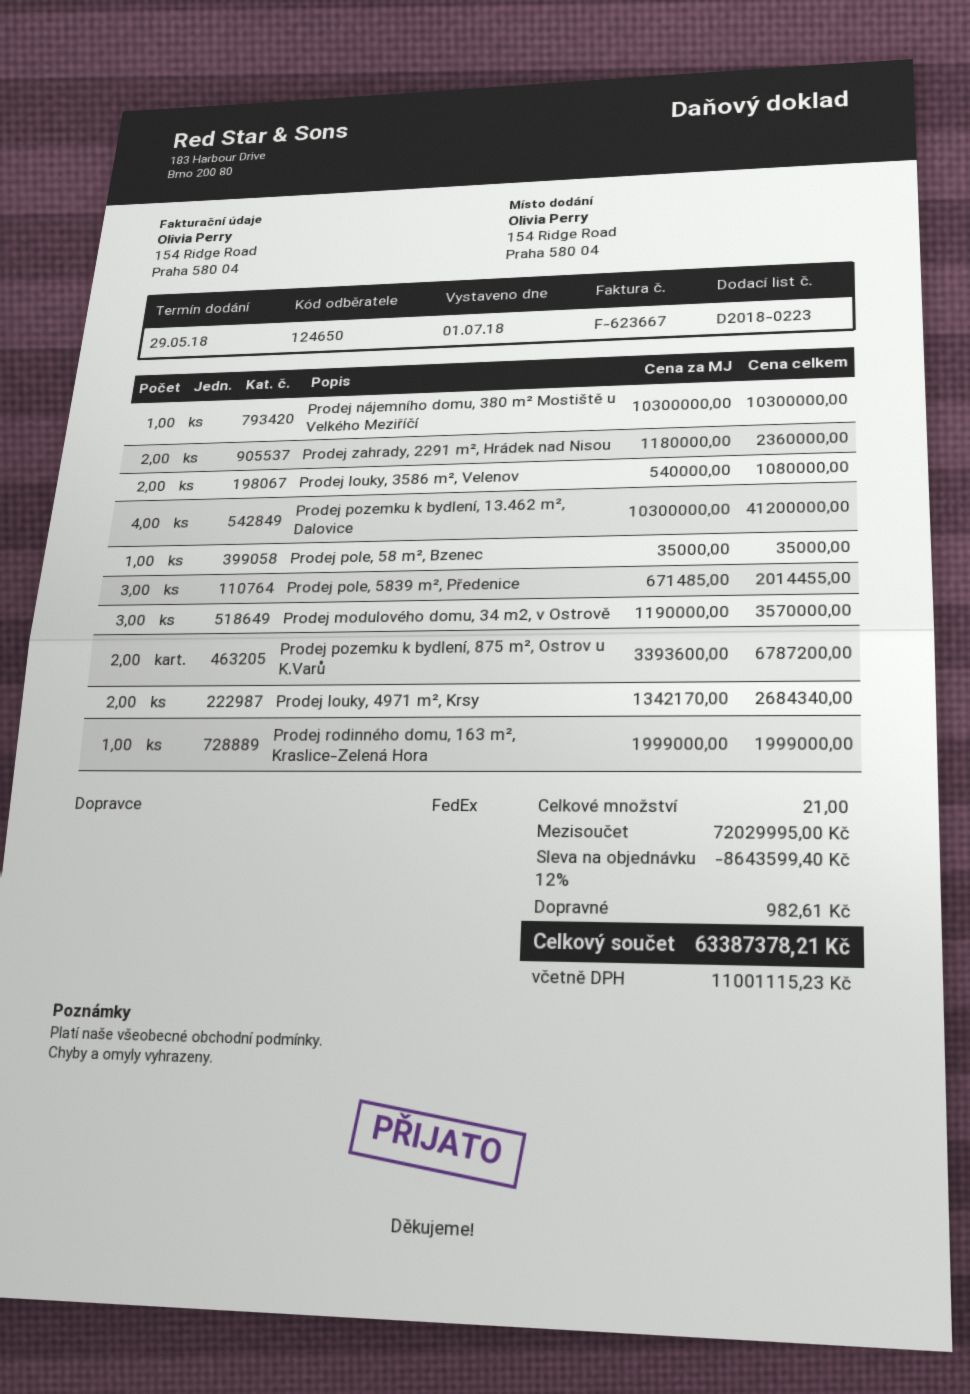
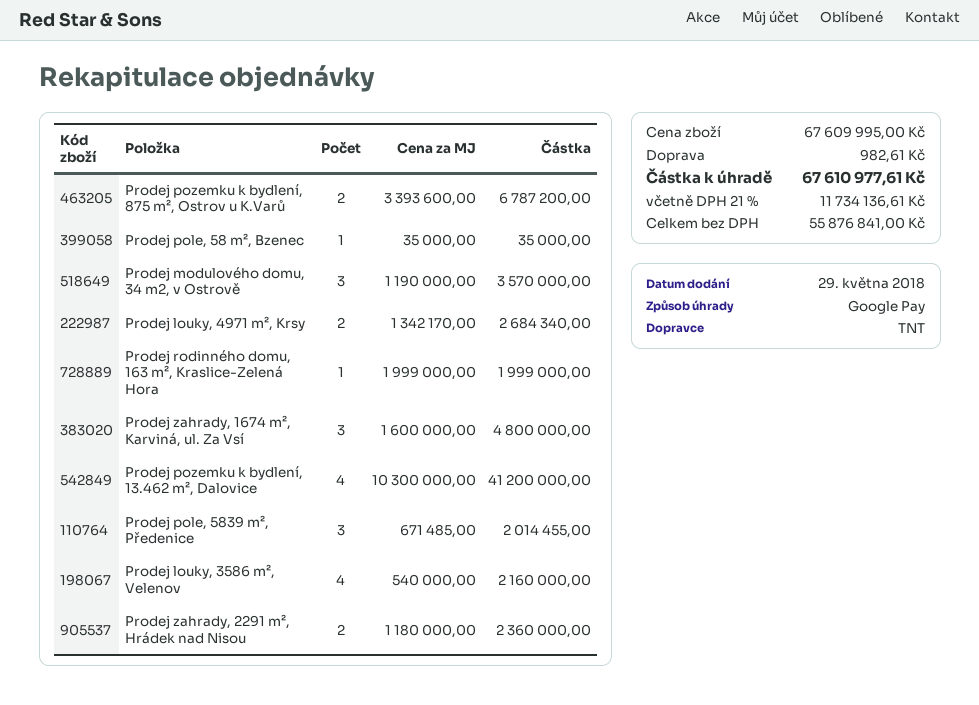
shipping method: FedEx -> TNT
Prodej nájemního domu, 380 m² Mostiště u Velkého Meziříčí: 1 x 10300000.00 = 10300000.00 -> none
Prodej louky, 3586 m², Velenov: 2 x 540000.00 = 1080000.00 -> 4 x 540000.00 = 2160000.00
Prodej zahrady, 1674 m², Karviná, ul. Za Vsí: none -> 3 x 1600000.00 = 4800000.00
subtotal: 72029995.00 -> 67609995.00
discount: 12% = 8643599.40 -> none
tax: 11001115.23 -> 11734136.61
total: 63387378.21 -> 67610977.61

